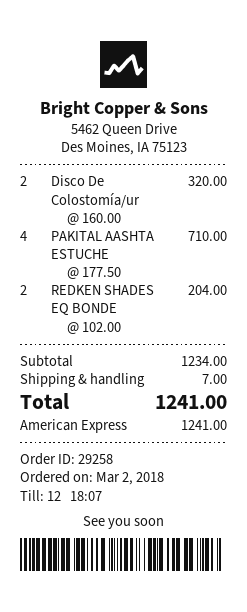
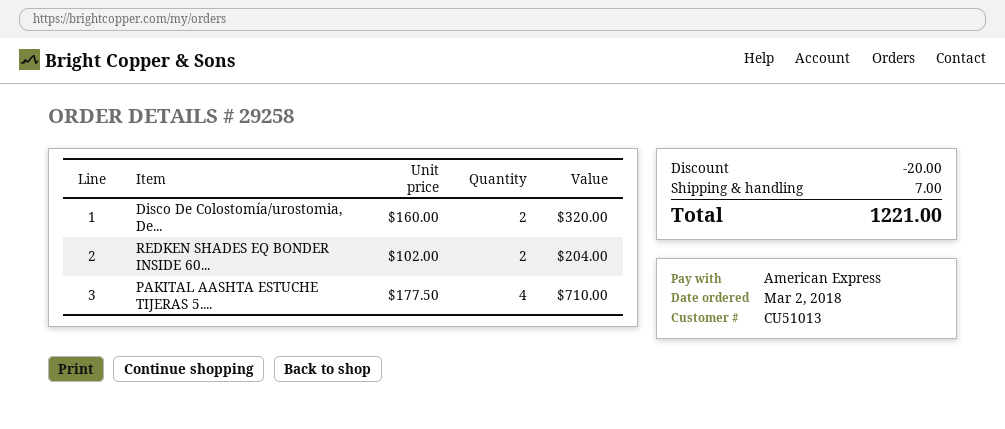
discount: none -> 20.00
total: 1241.00 -> 1221.00

